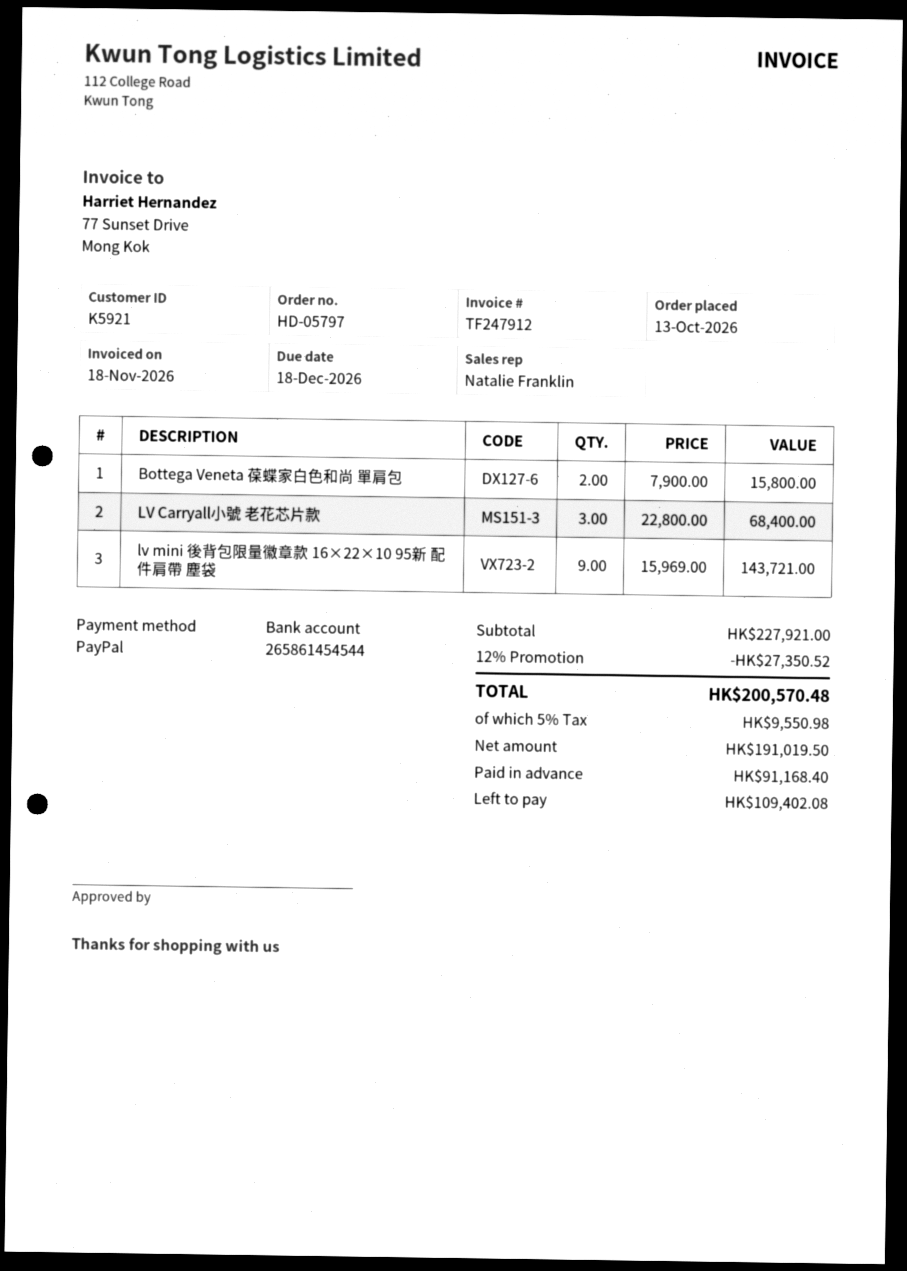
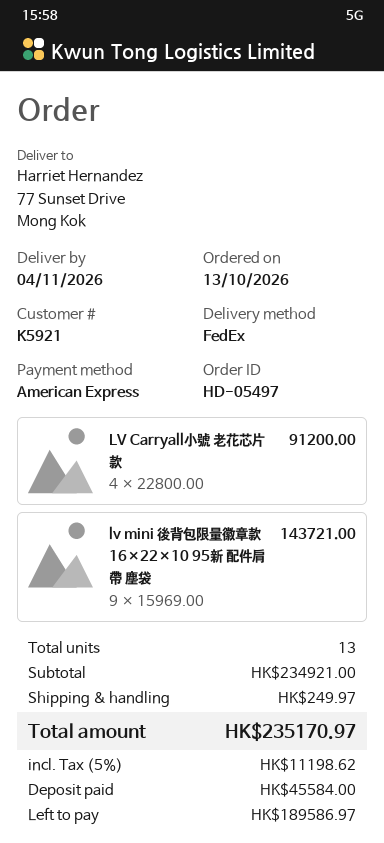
order number: HD-05797 -> HD-05497
payment method: PayPal -> American Express
Bottega Veneta 葆蝶家白色和尚 單肩包: 2 x 7900.00 = 15800.00 -> none
LV Carryall小號 老花芯片款: 3 x 22800.00 = 68400.00 -> 4 x 22800.00 = 91200.00
subtotal: 227921.00 -> 234921.00
discount: 12% = 27350.52 -> none
shipping: none -> 249.97
tax: 5% = 9550.98 -> 5% = 11198.62
total: 200570.48 -> 235170.97
deposit: 91168.40 -> 45584.00
balance: 109402.08 -> 189586.97

